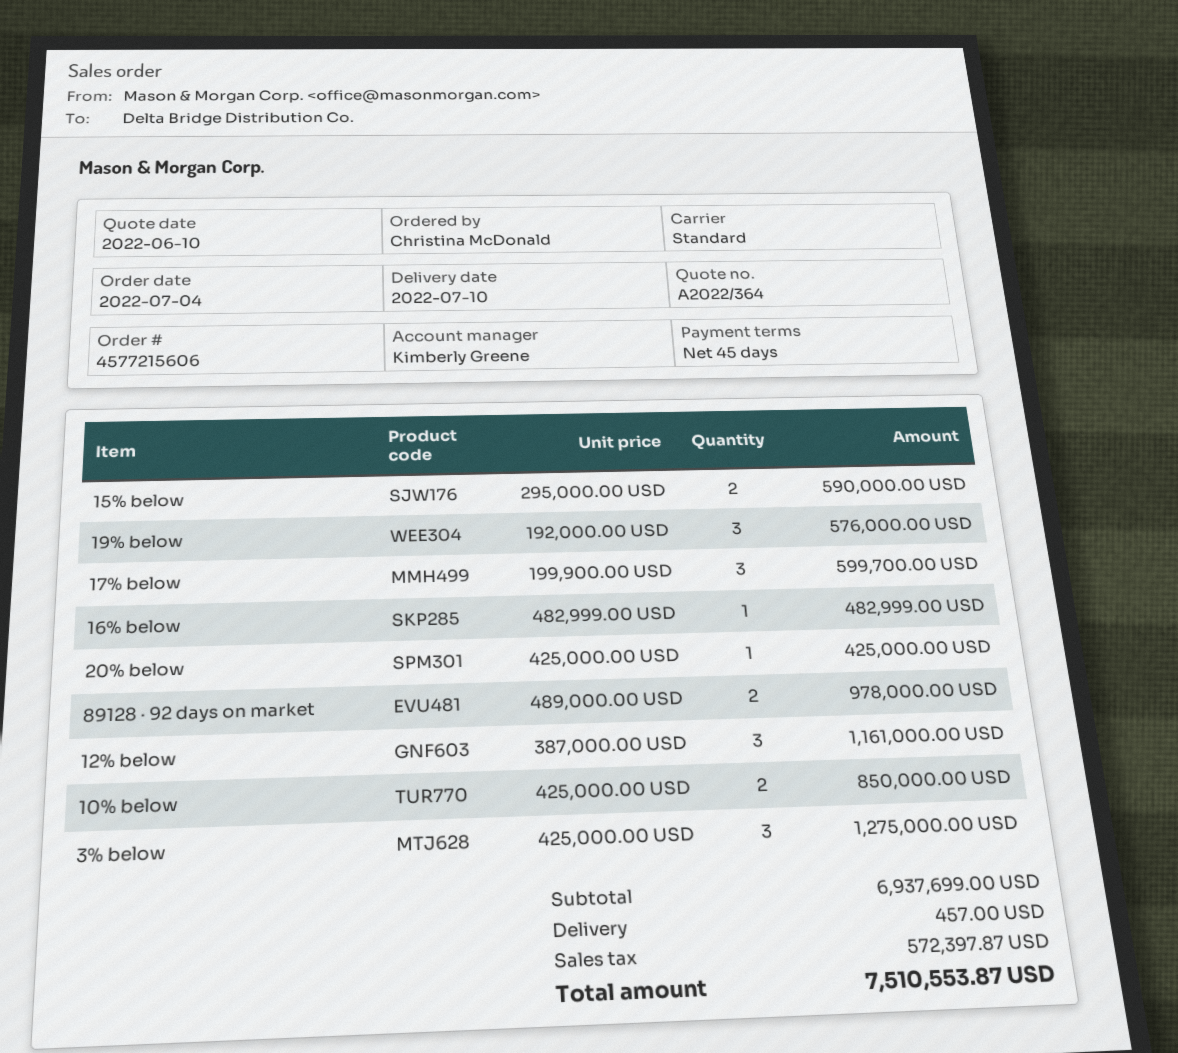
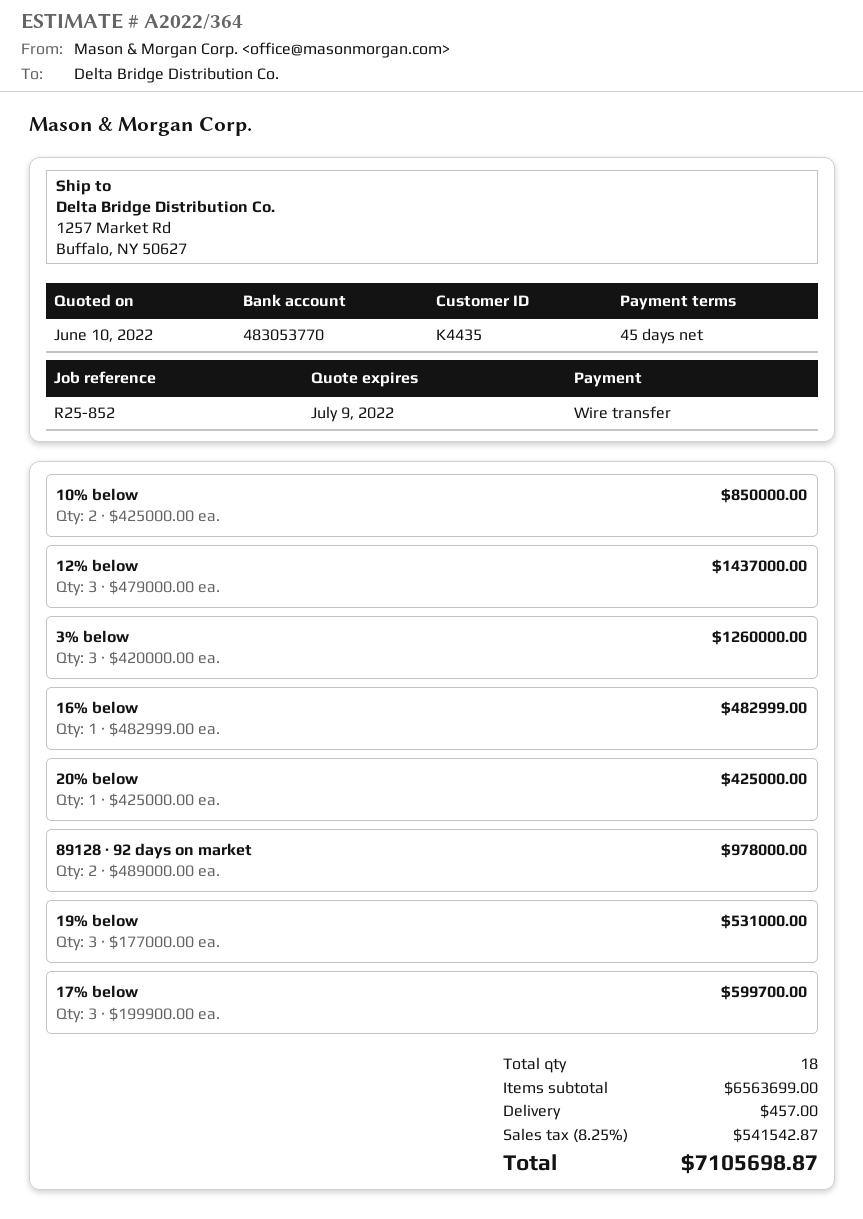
15% below: 2 x 295000.00 = 590000.00 -> none
19% below: 3 x 192000.00 = 576000.00 -> 3 x 177000.00 = 531000.00
12% below: 3 x 387000.00 = 1161000.00 -> 3 x 479000.00 = 1437000.00
3% below: 3 x 425000.00 = 1275000.00 -> 3 x 420000.00 = 1260000.00
subtotal: 6937699.00 -> 6563699.00
tax: 572397.87 -> 541542.87
total: 7510553.87 -> 7105698.87

